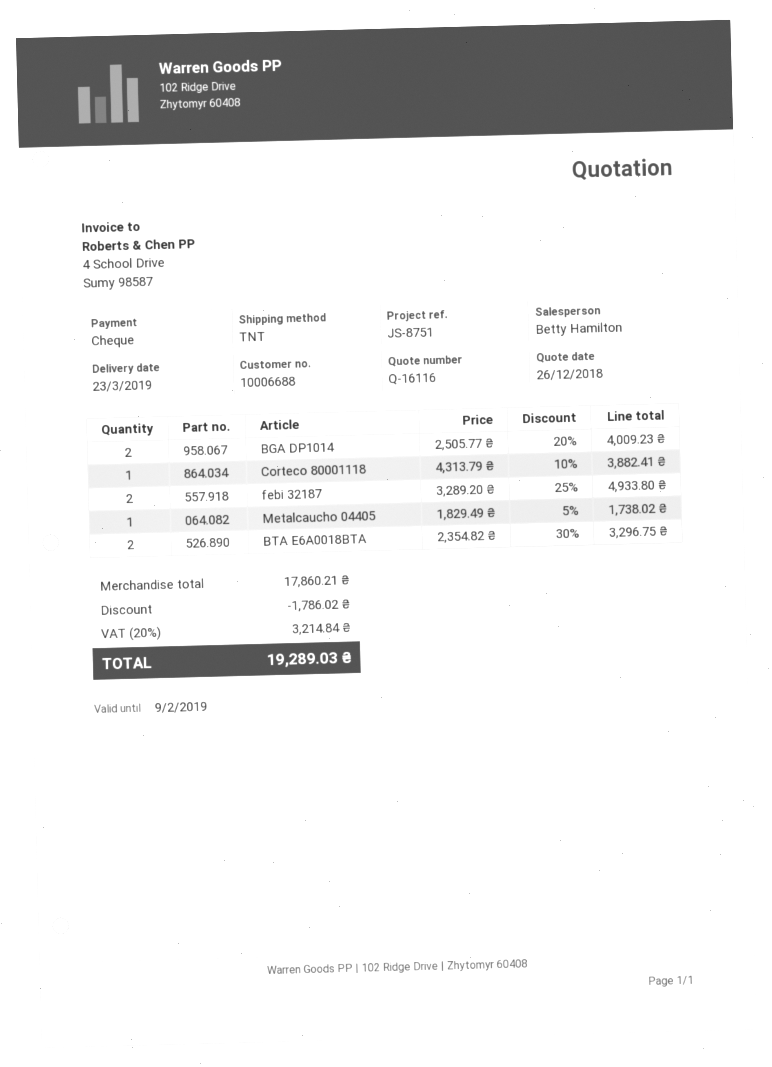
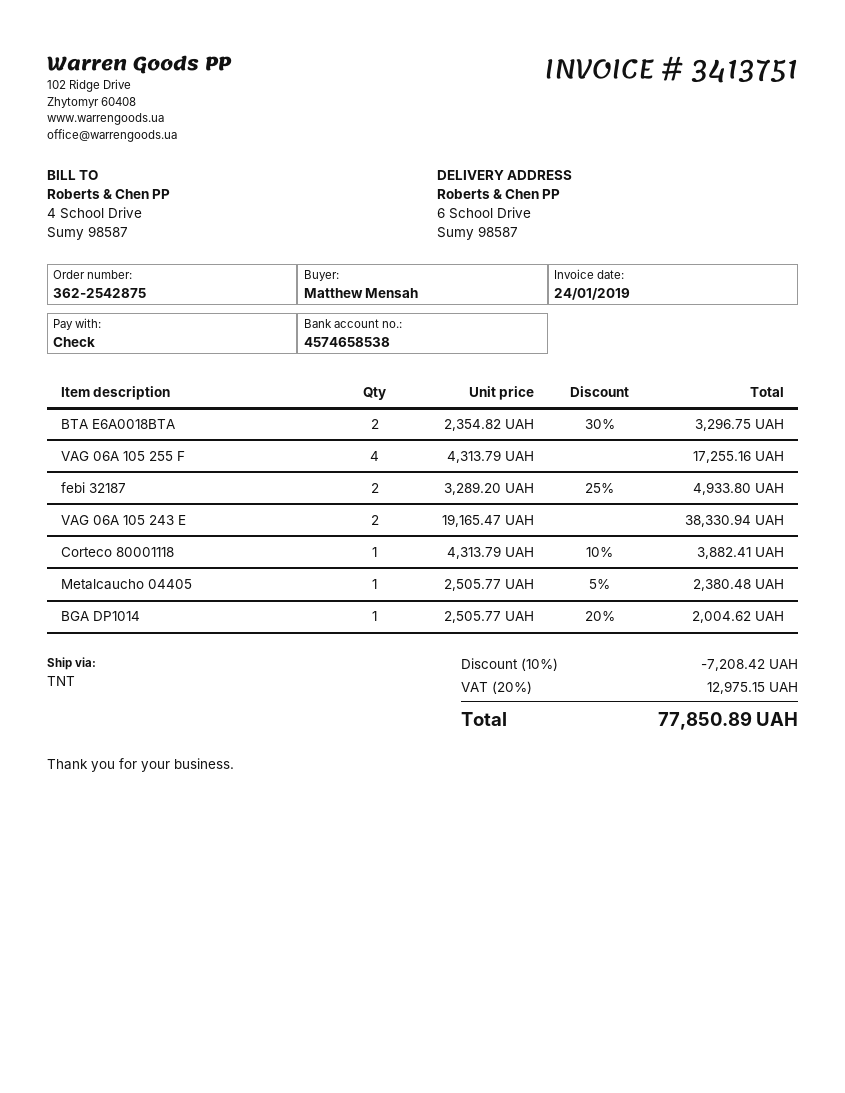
BGA DP1014: 2 x 2505.77 - 20% = 4009.23 -> 1 x 2505.77 - 20% = 2004.62
Metalcaucho 04405: 1 x 1829.49 - 5% = 1738.02 -> 1 x 2505.77 - 5% = 2380.48
VAG 06A 105 255 F: none -> 4 x 4313.79 = 17255.16
VAG 06A 105 243 E: none -> 2 x 19165.47 = 38330.94
discount: 1786.02 -> 7208.42
tax: 20% = 3214.84 -> 20% = 12975.15
total: 19289.03 -> 77850.89

